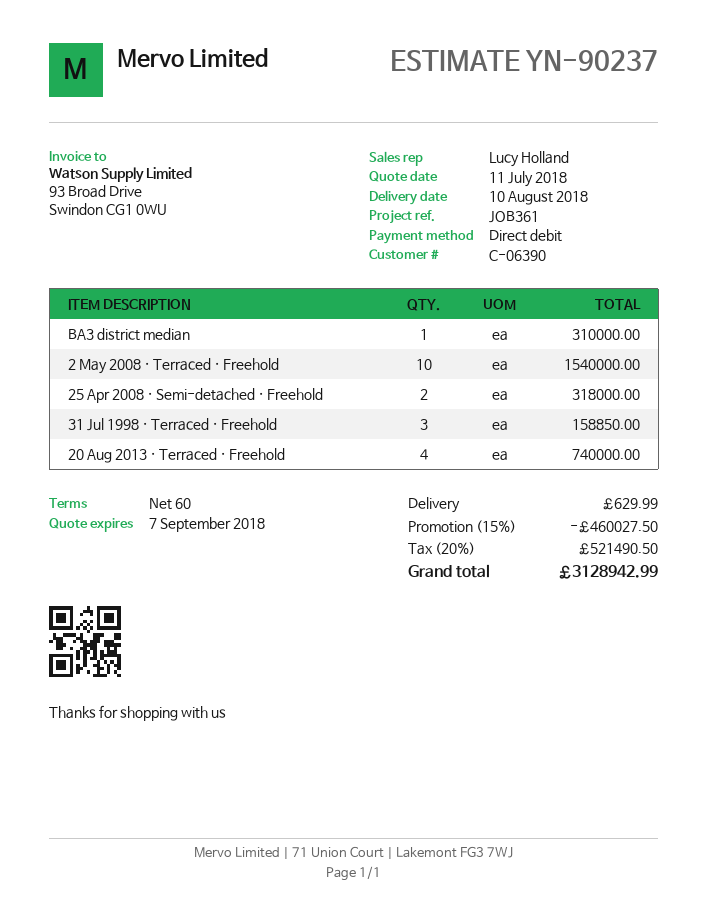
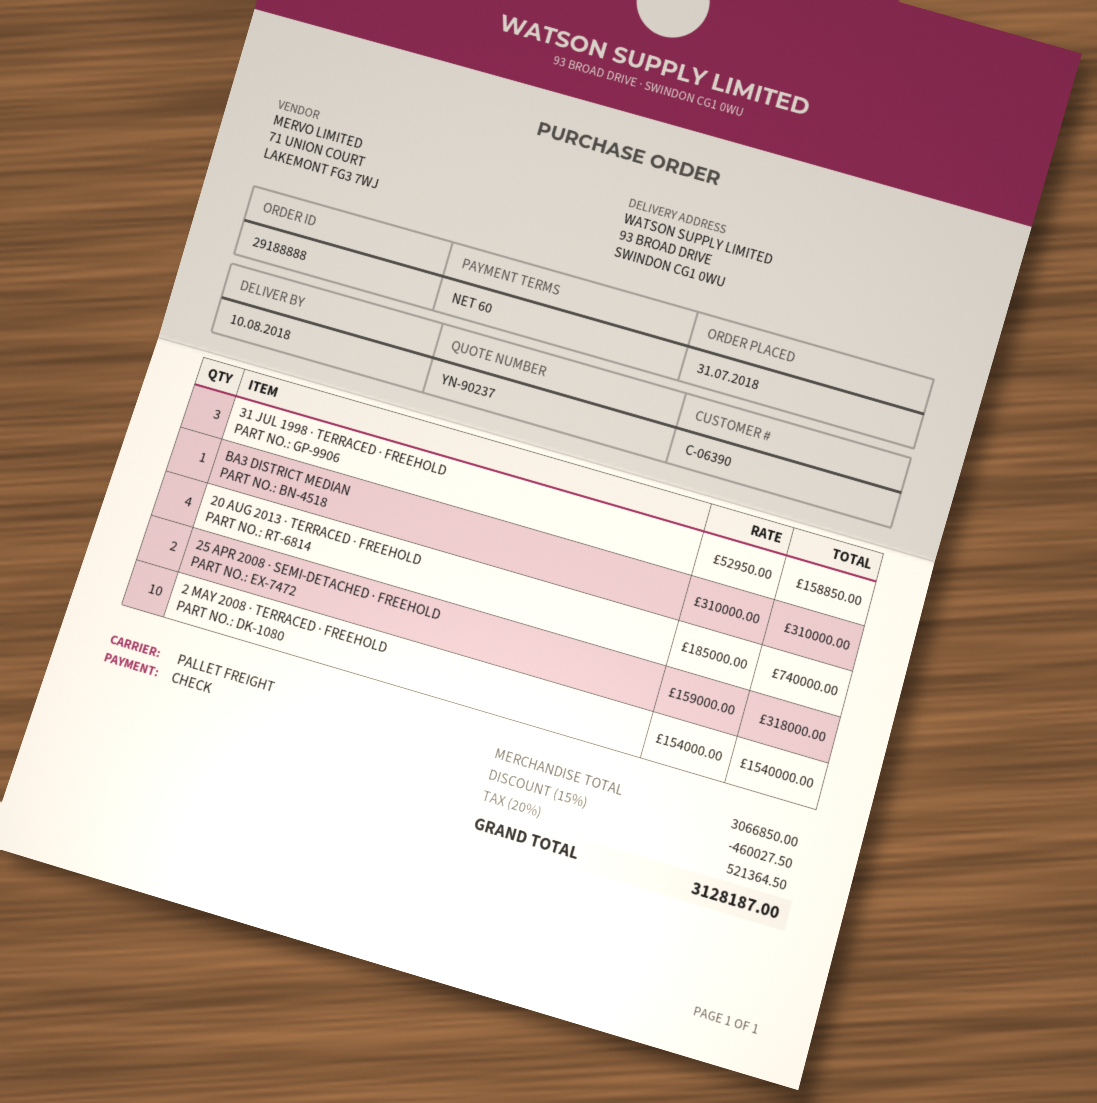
payment method: direct debit -> cheque
shipping: 629.99 -> none
tax: 20% = 521490.50 -> 20% = 521364.50
total: 3128942.99 -> 3128187.00

